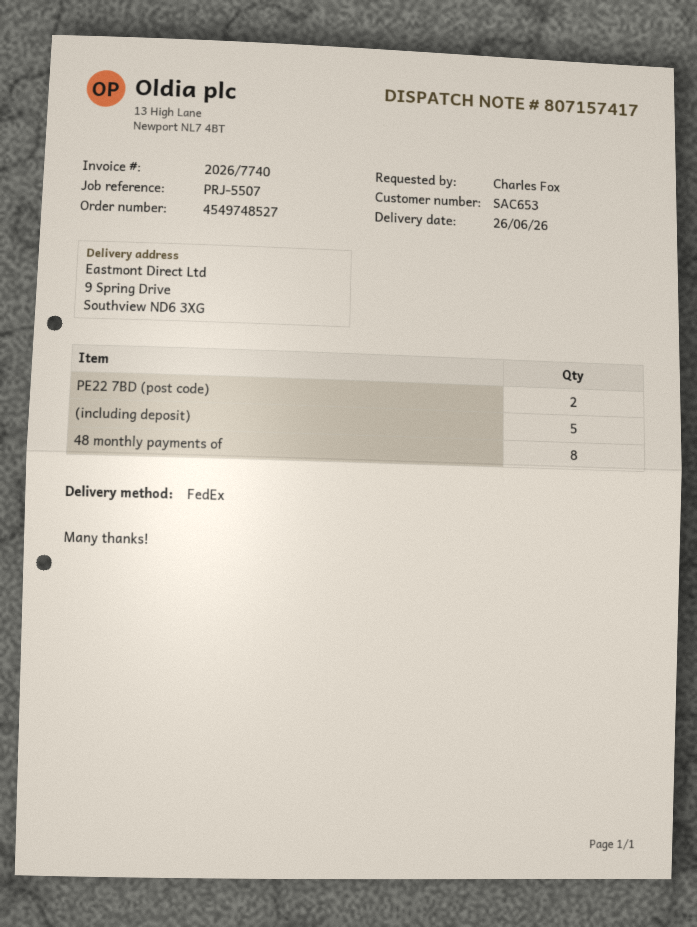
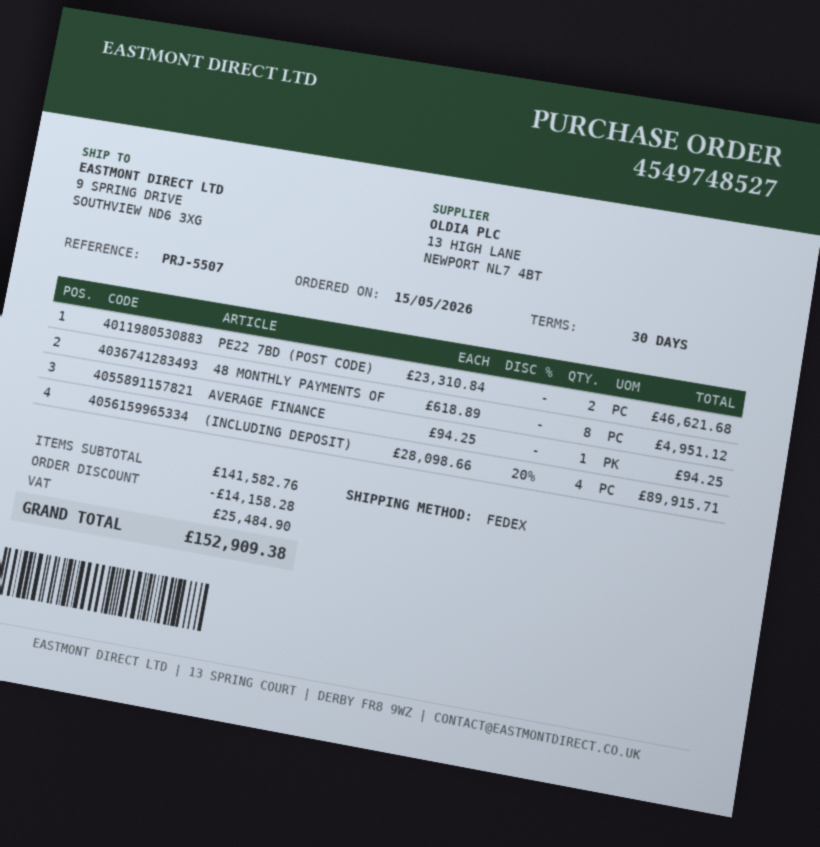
(including deposit): 5 -> 4
AVERAGE FINANCE: none -> 1

